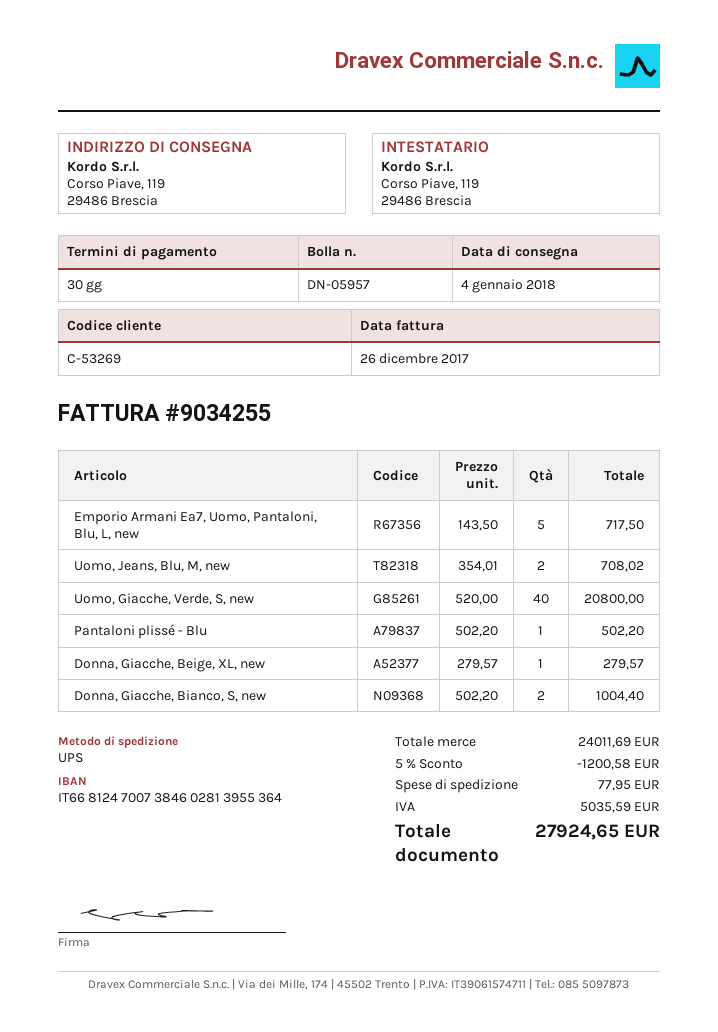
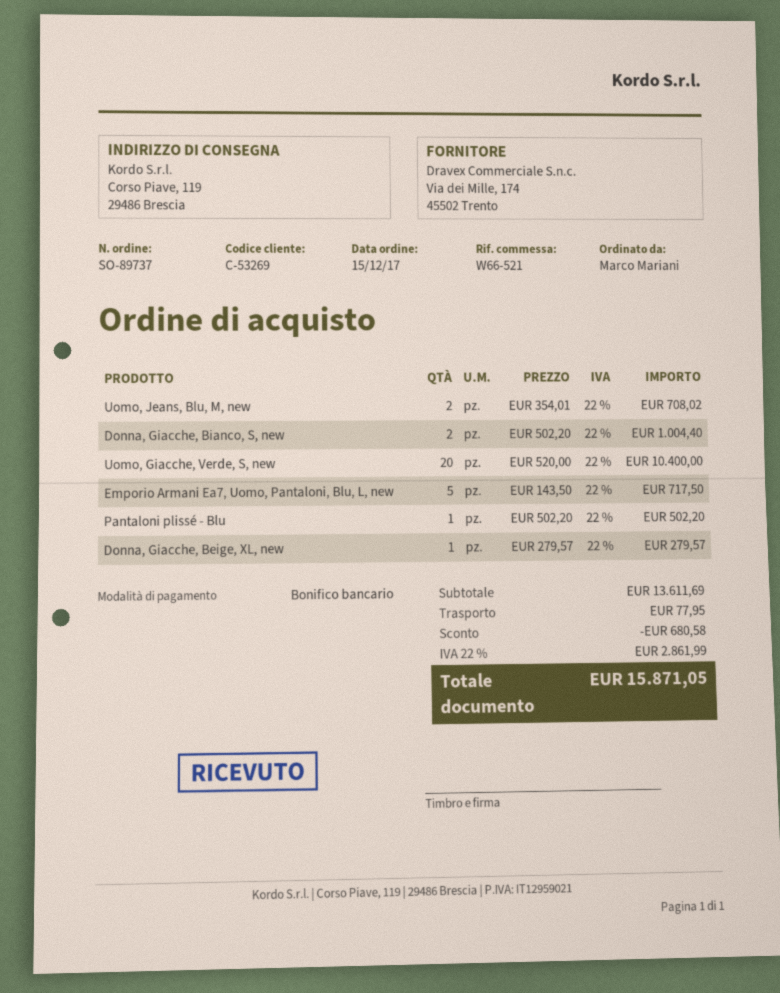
Uomo, Giacche, Verde, S, new: 40 x 520.00 = 20800.00 -> 20 x 520.00 = 10400.00
subtotal: 24011.69 -> 13611.69
discount: 1200.58 -> 680.58
tax: 5035.59 -> 2861.99
total: 27924.65 -> 15871.05

